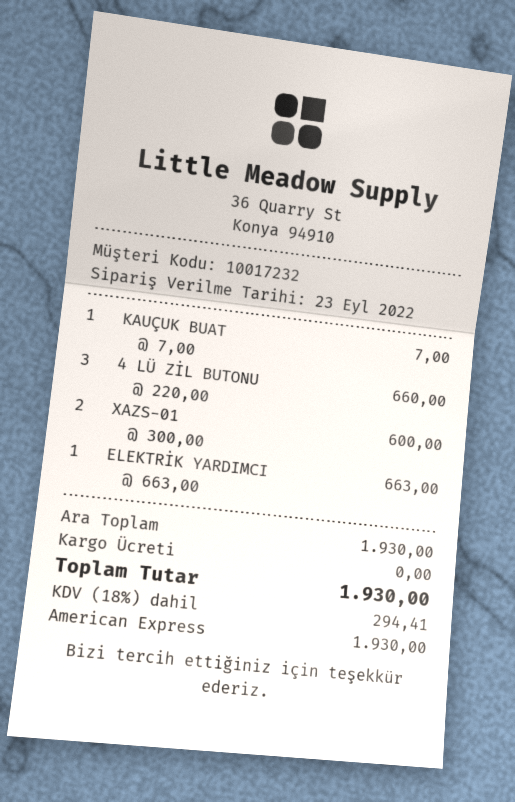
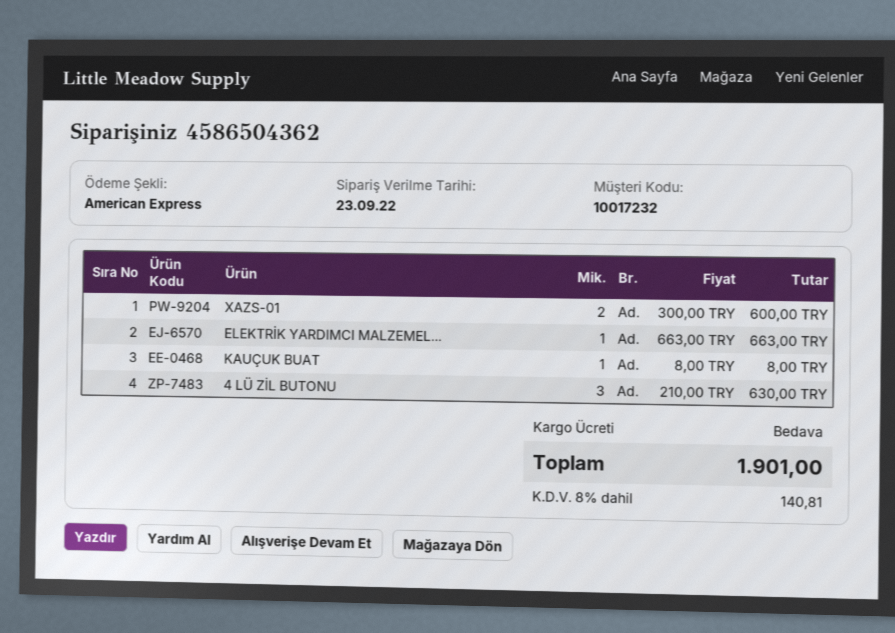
KAUÇUK BUAT: 1 x 7.00 = 7.00 -> 1 x 8.00 = 8.00
4 LÜ ZİL BUTONU: 3 x 220.00 = 660.00 -> 3 x 210.00 = 630.00
tax: 18% = 294.41 -> 8% = 140.81
total: 1930.00 -> 1901.00

